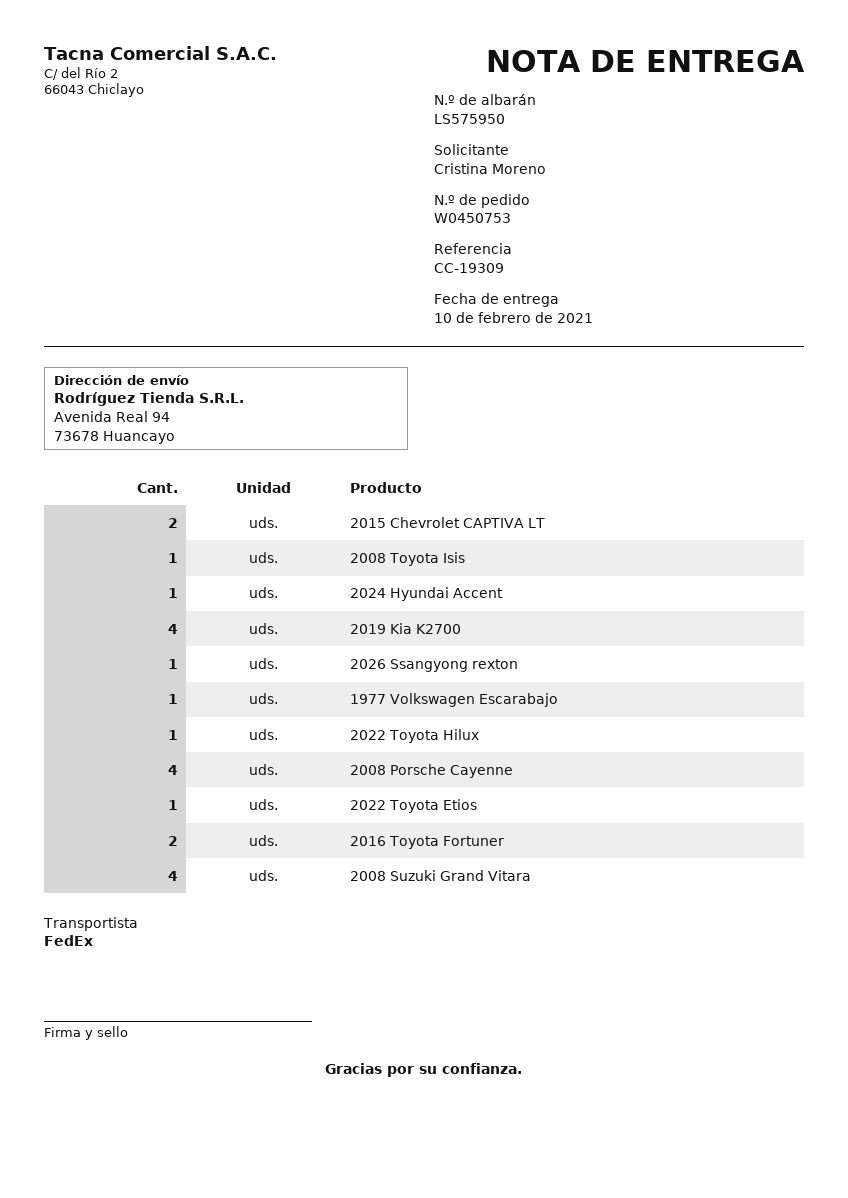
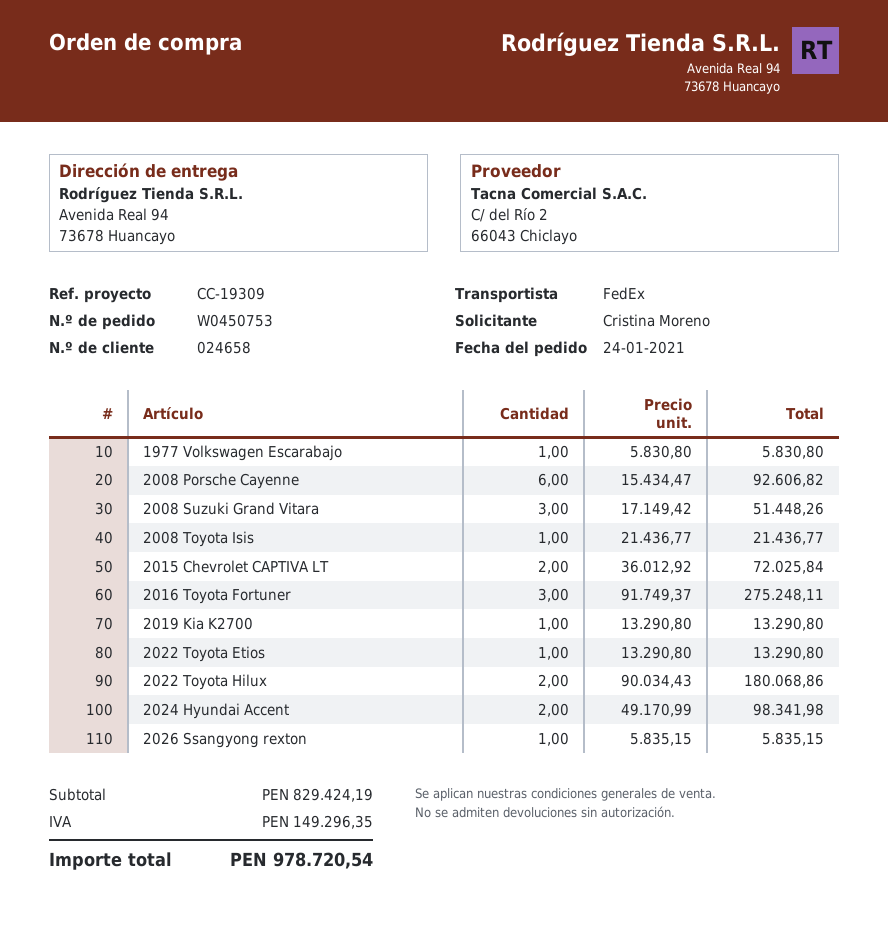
2024 Hyundai Accent: 1 -> 2
2019 Kia K2700: 4 -> 1
2022 Toyota Hilux: 1 -> 2
2008 Porsche Cayenne: 4 -> 6
2016 Toyota Fortuner: 2 -> 3
2008 Suzuki Grand Vitara: 4 -> 3

